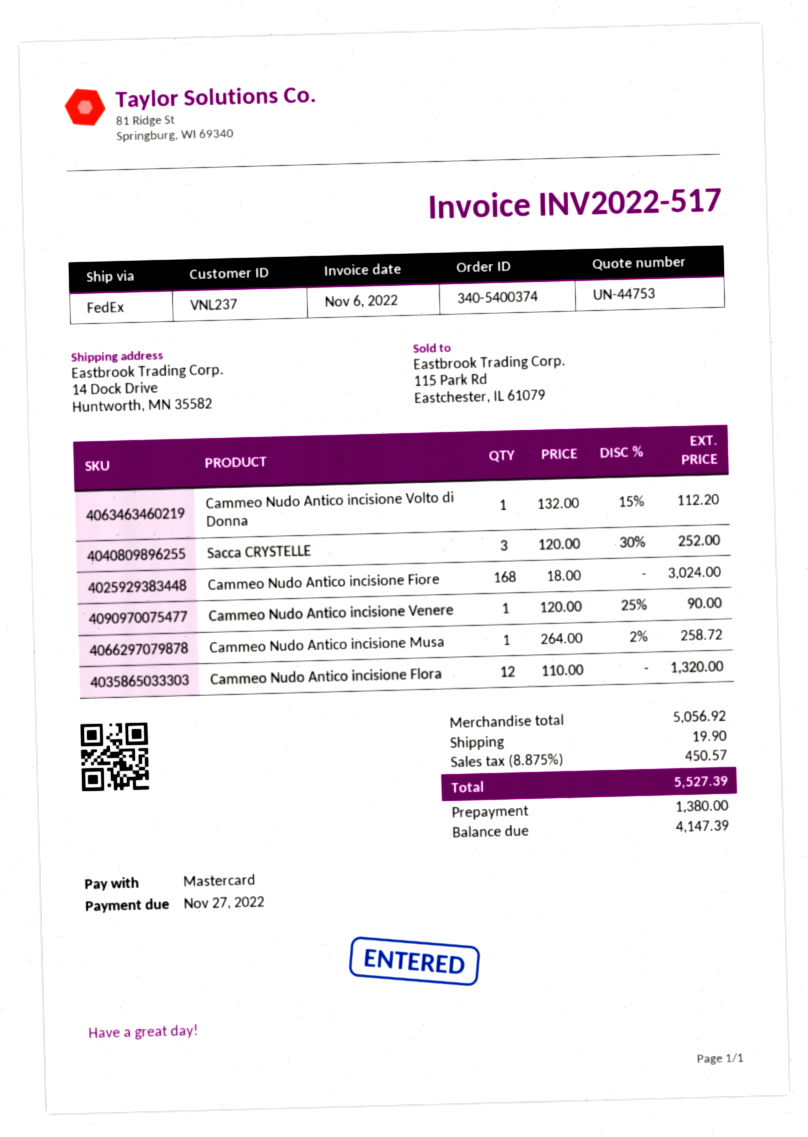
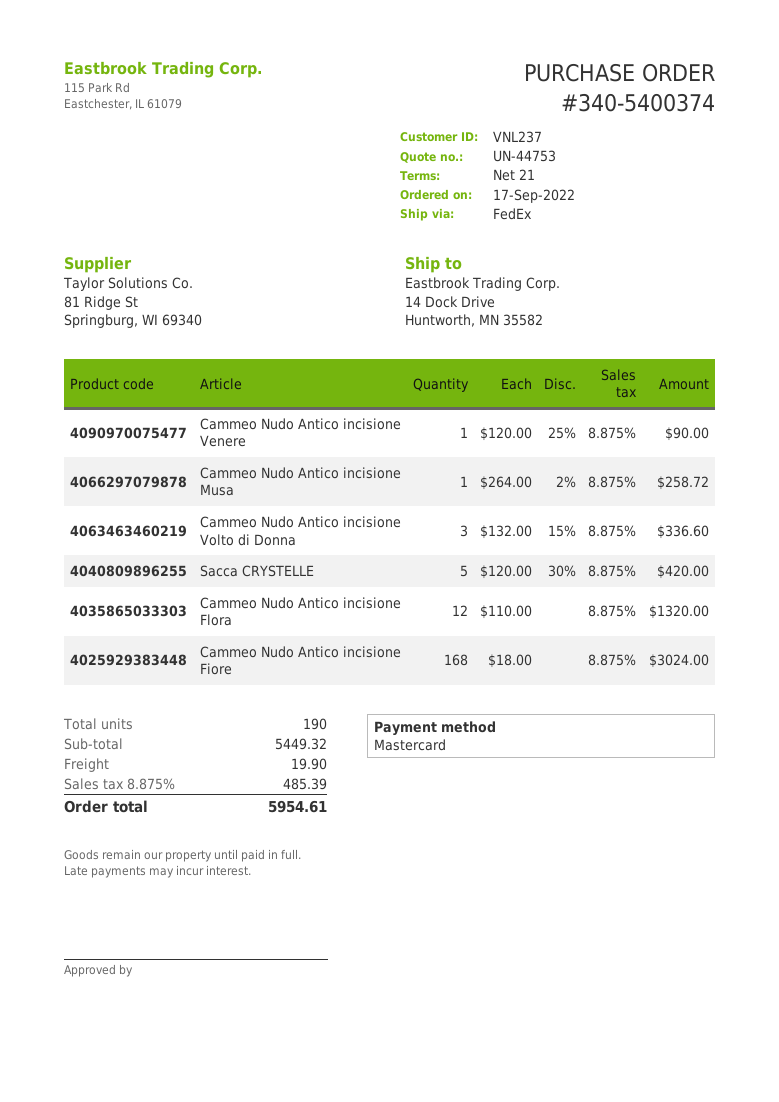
Cammeo Nudo Antico incisione Volto di Donna: 1 x 132.00 - 15% = 112.20 -> 3 x 132.00 - 15% = 336.60
Sacca CRYSTELLE: 3 x 120.00 - 30% = 252.00 -> 5 x 120.00 - 30% = 420.00
subtotal: 5056.92 -> 5449.32
tax: 8.875% = 450.57 -> 8.875% = 485.39
total: 5527.39 -> 5954.61

